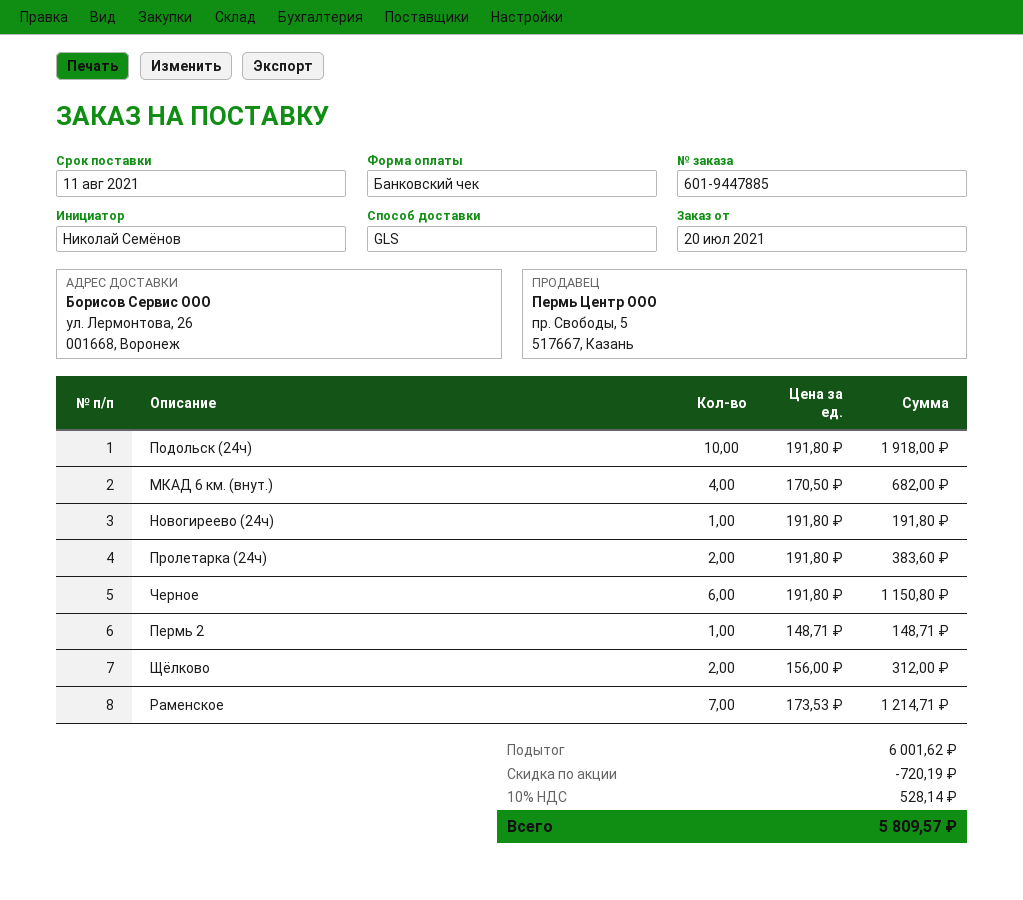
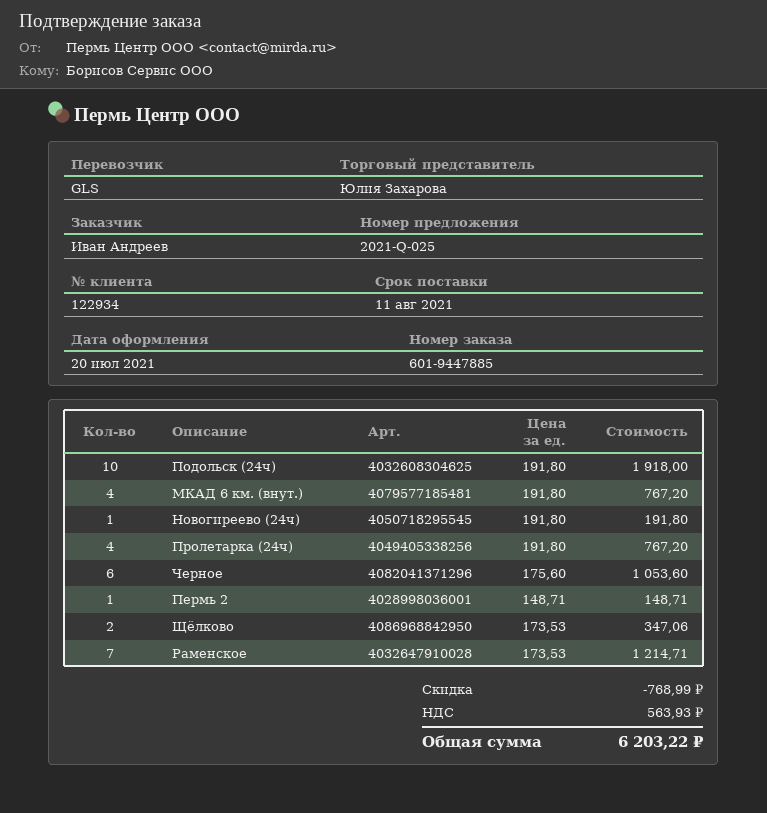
ordered by: Николай Семёнов -> Иван Андреев
МКАД 6 км. (внут.): 4 x 170.50 = 682.00 -> 4 x 191.80 = 767.20
Пролетарка (24ч): 2 x 191.80 = 383.60 -> 4 x 191.80 = 767.20
Черное: 6 x 191.80 = 1150.80 -> 6 x 175.60 = 1053.60
Щёлково: 2 x 156.00 = 312.00 -> 2 x 173.53 = 347.06
discount: 720.19 -> 768.99
tax: 528.14 -> 563.93
total: 5809.57 -> 6203.22

